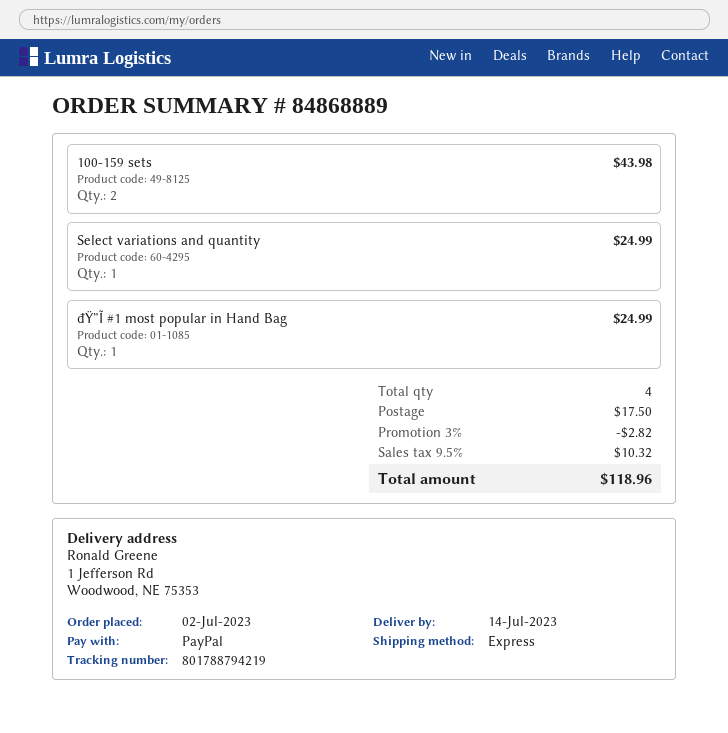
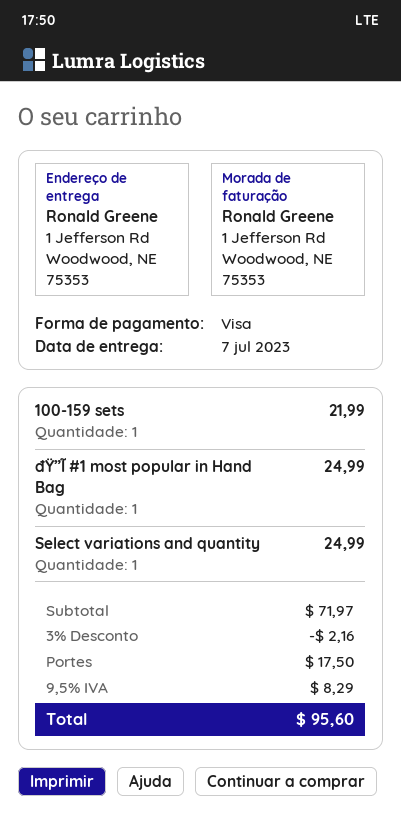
delivery date: 2023-07-14 -> 2023-07-07
payment method: PayPal -> Visa
100-159 sets: 2 for 43.98 -> 1 for 21.99
discount: 3% = 2.82 -> 3% = 2.16
tax: 9.5% = 10.32 -> 9.5% = 8.29
total: 118.96 -> 95.60

